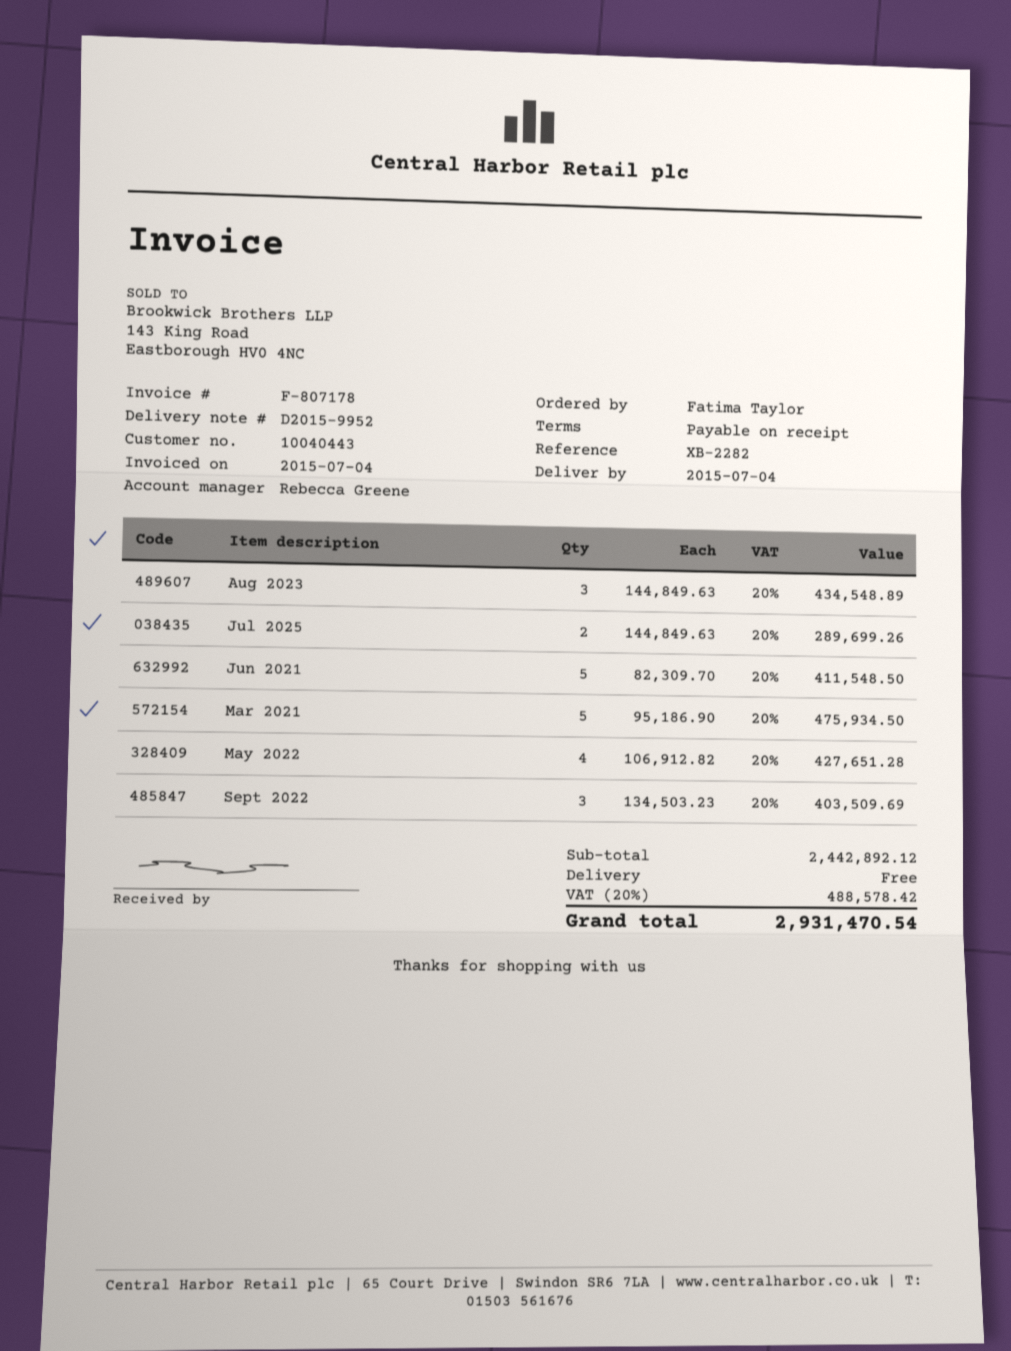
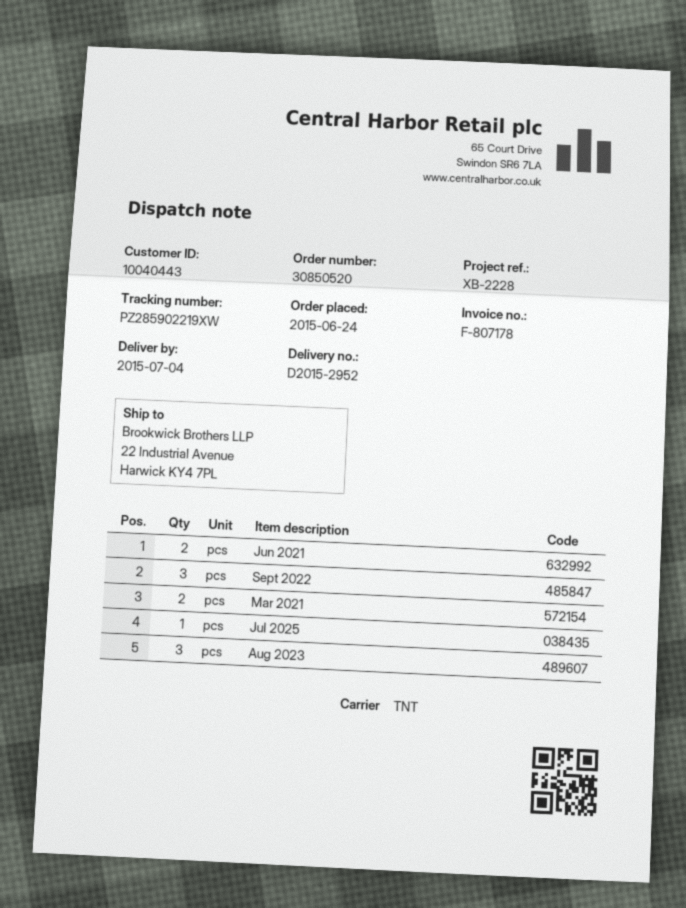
delivery note number: D2015-9952 -> D2015-2952
reference: XB-2282 -> XB-2228
Jul 2025: 2 -> 1
Jun 2021: 5 -> 2
Mar 2021: 5 -> 2
May 2022: 4 -> none

